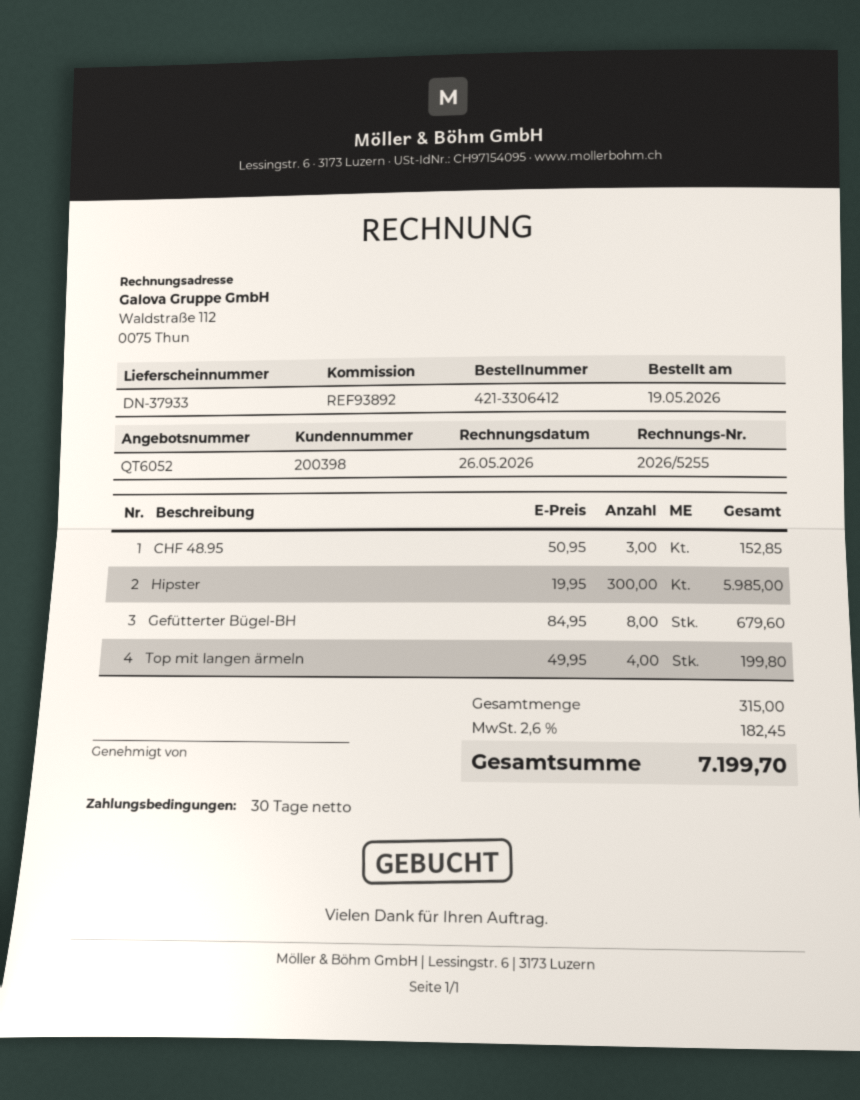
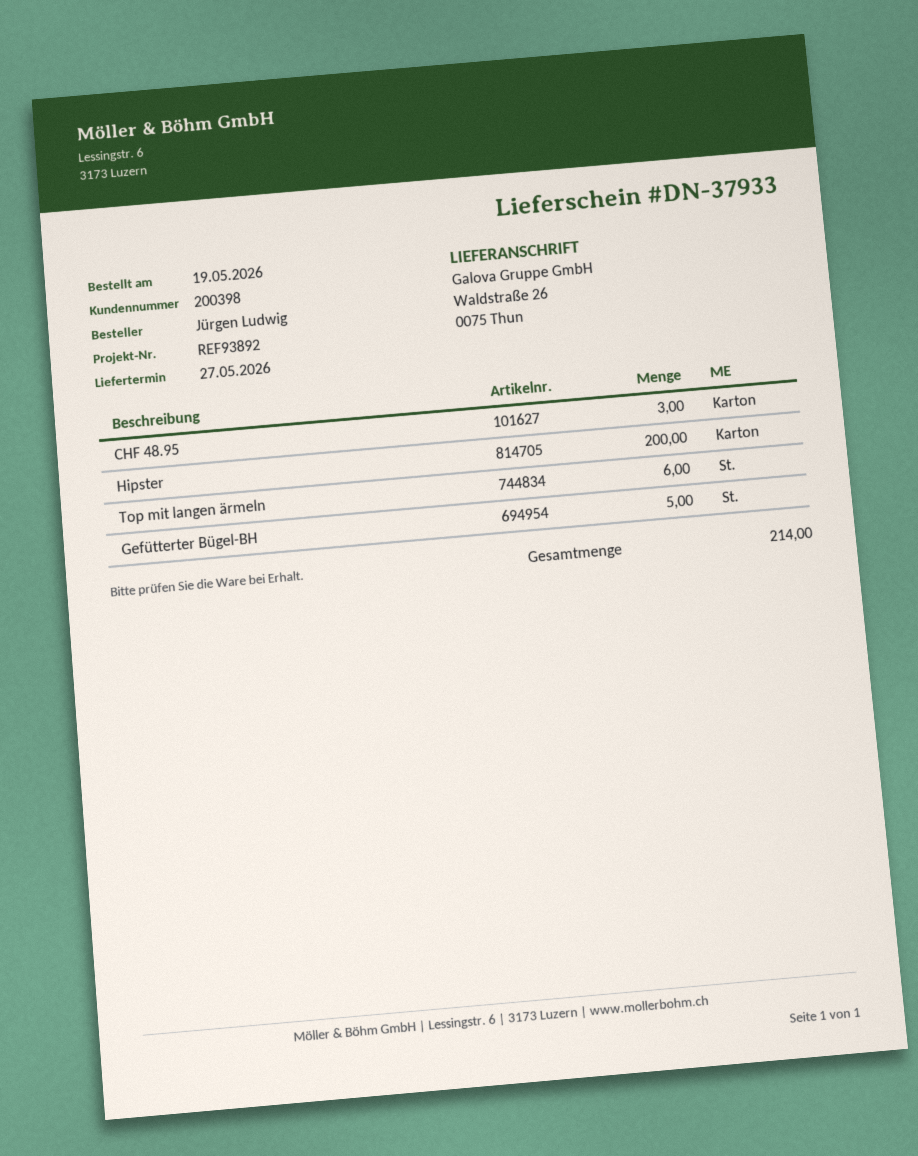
Hipster: 300 -> 200
Gefütterter Bügel-BH: 8 -> 5
Top mit langen ärmeln: 4 -> 6
total quantity: 315 -> 214

